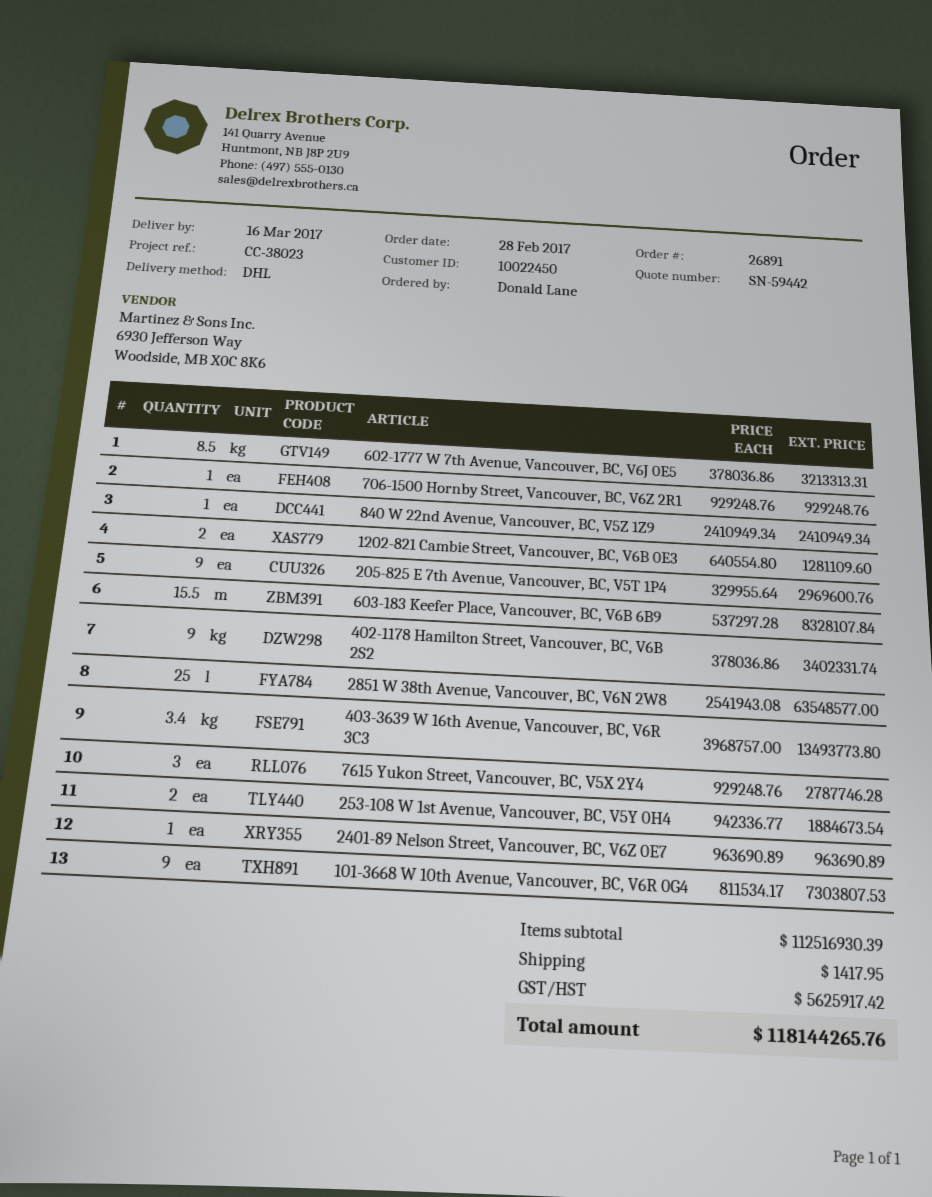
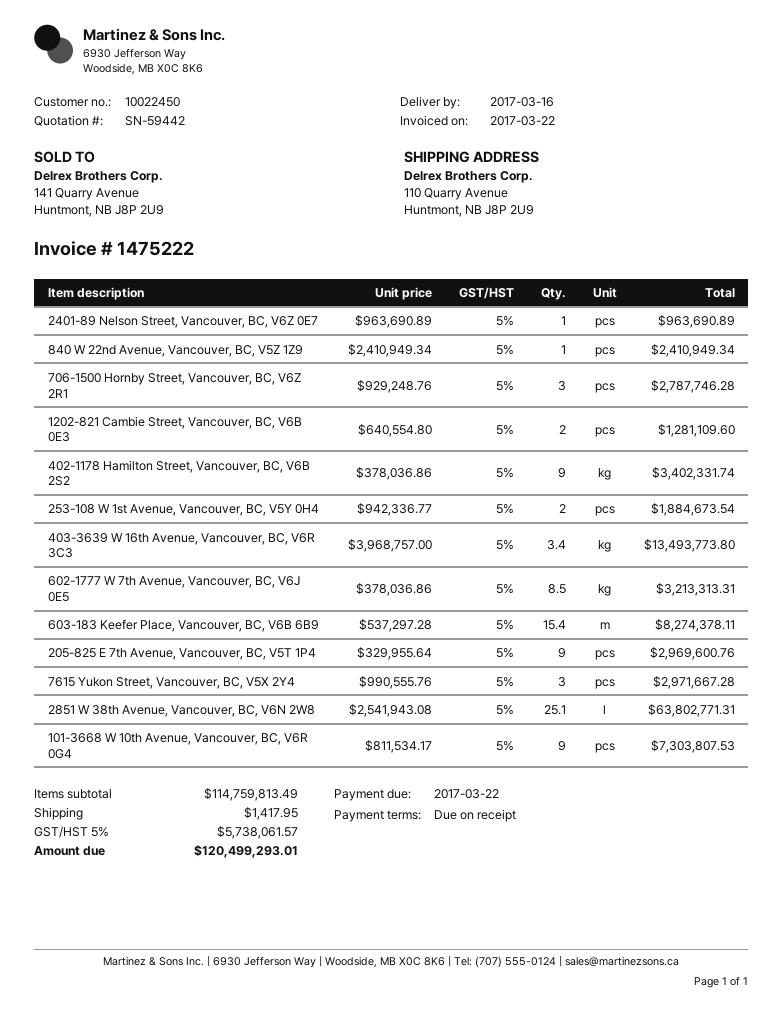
706-1500 Hornby Street, Vancouver, BC, V6Z 2R1: 1 x 929248.76 = 929248.76 -> 3 x 929248.76 = 2787746.28
603-183 Keefer Place, Vancouver, BC, V6B 6B9: 15.5 x 537297.28 = 8328107.84 -> 15.4 x 537297.28 = 8274378.11
2851 W 38th Avenue, Vancouver, BC, V6N 2W8: 25 x 2541943.08 = 63548577.00 -> 25.1 x 2541943.08 = 63802771.31
7615 Yukon Street, Vancouver, BC, V5X 2Y4: 3 x 929248.76 = 2787746.28 -> 3 x 990555.76 = 2971667.28
subtotal: 112516930.39 -> 114759813.49
tax: 5625917.42 -> 5738061.57
total: 118144265.76 -> 120499293.01

